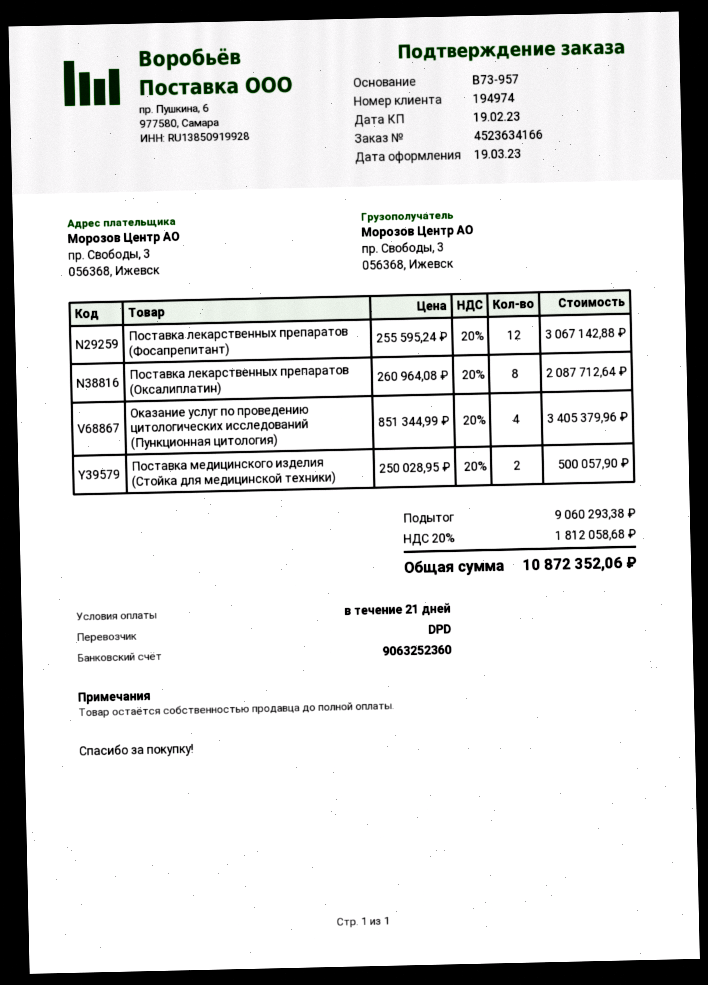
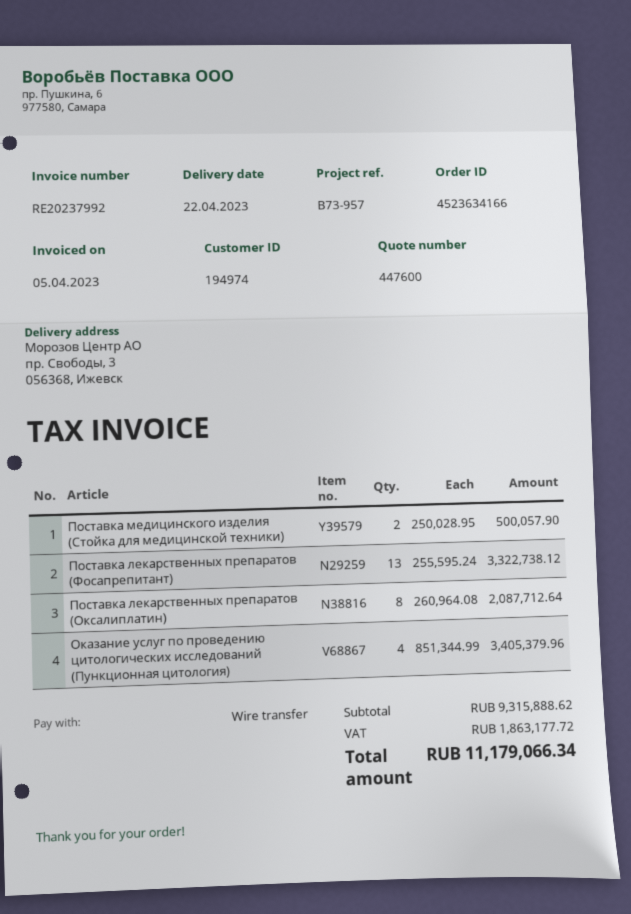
Поставка лекарственных препаратов (Фосапрепитант): 12 x 255595.24 = 3067142.88 -> 13 x 255595.24 = 3322738.12
subtotal: 9060293.38 -> 9315888.62
tax: 1812058.68 -> 1863177.72
total: 10872352.06 -> 11179066.34

